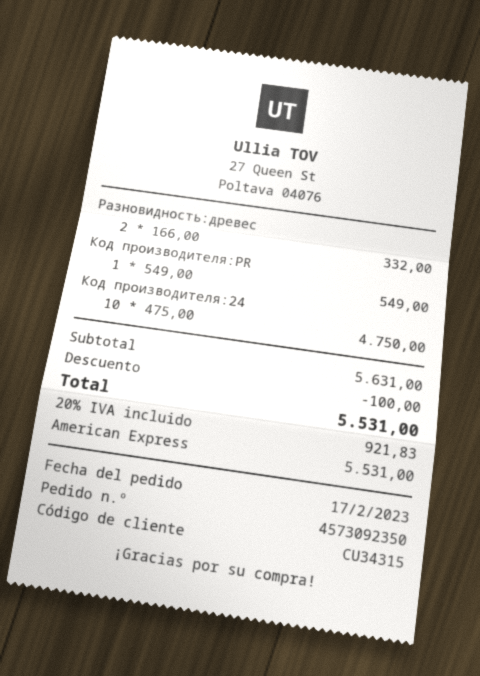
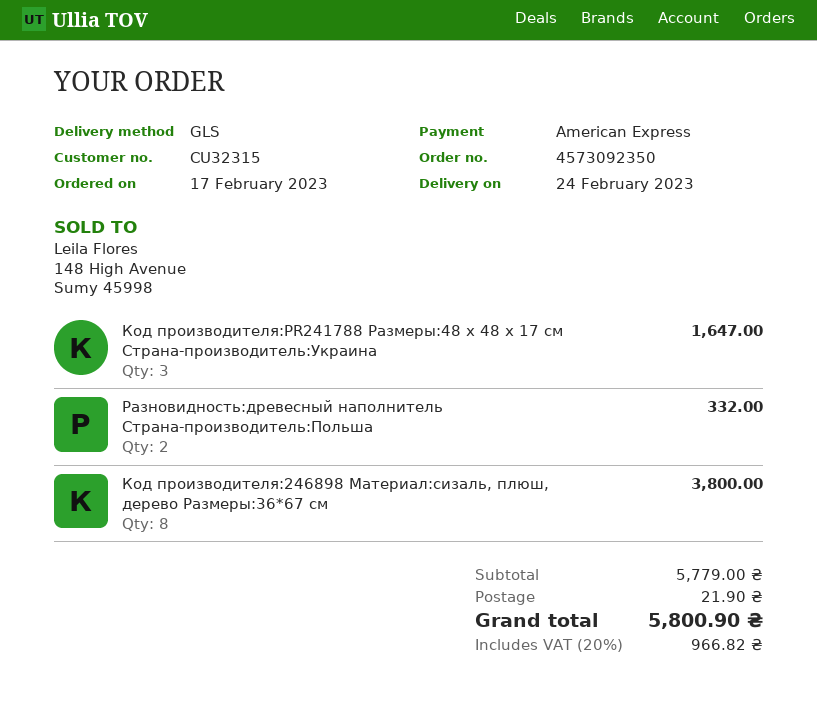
customer number: CU34315 -> CU32315
Код производителя:PR: 1 for 549.00 -> 3 for 1647.00
Код производителя:24: 10 for 4750.00 -> 8 for 3800.00
subtotal: 5631.00 -> 5779.00
discount: 100.00 -> none
shipping: none -> 21.90
tax: 20% = 921.83 -> 20% = 966.82
total: 5531.00 -> 5800.90

